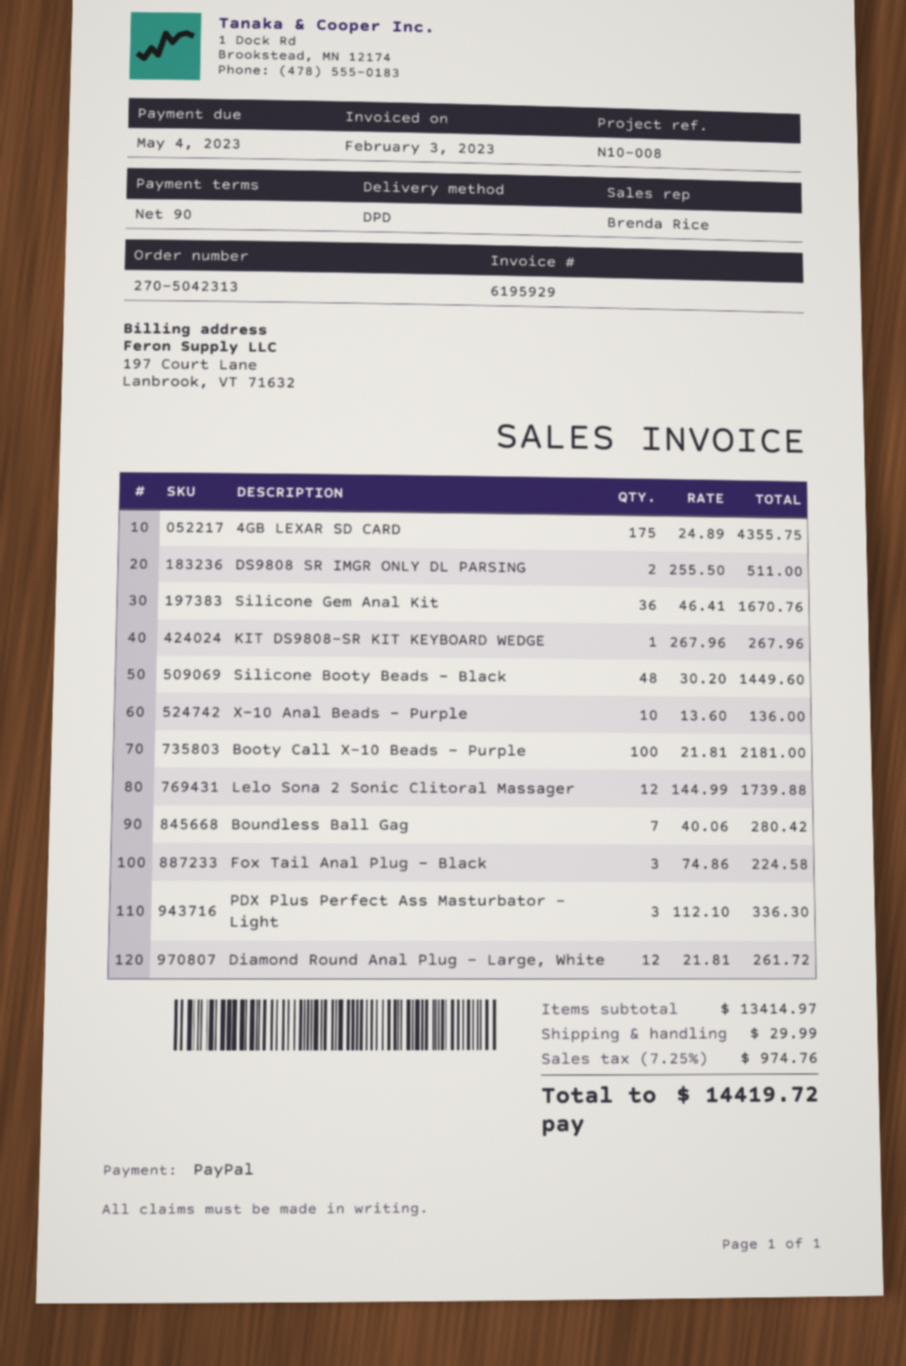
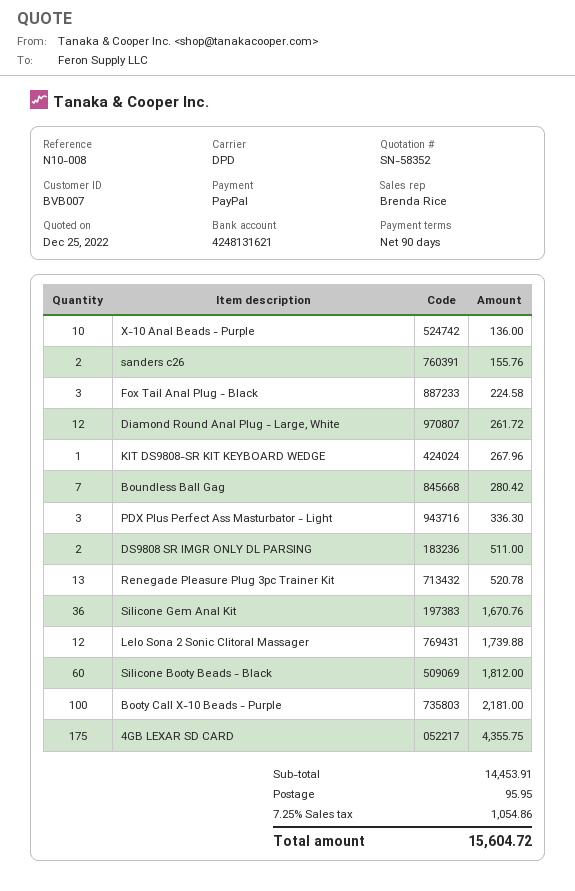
Silicone Booty Beads - Black: 48 for 1449.60 -> 60 for 1812.00
sanders c26: none -> 2 for 155.76
Renegade Pleasure Plug 3pc Trainer Kit: none -> 13 for 520.78
subtotal: 13414.97 -> 14453.91
shipping: 29.99 -> 95.95
tax: 7.25% = 974.76 -> 7.25% = 1054.86
total: 14419.72 -> 15604.72

